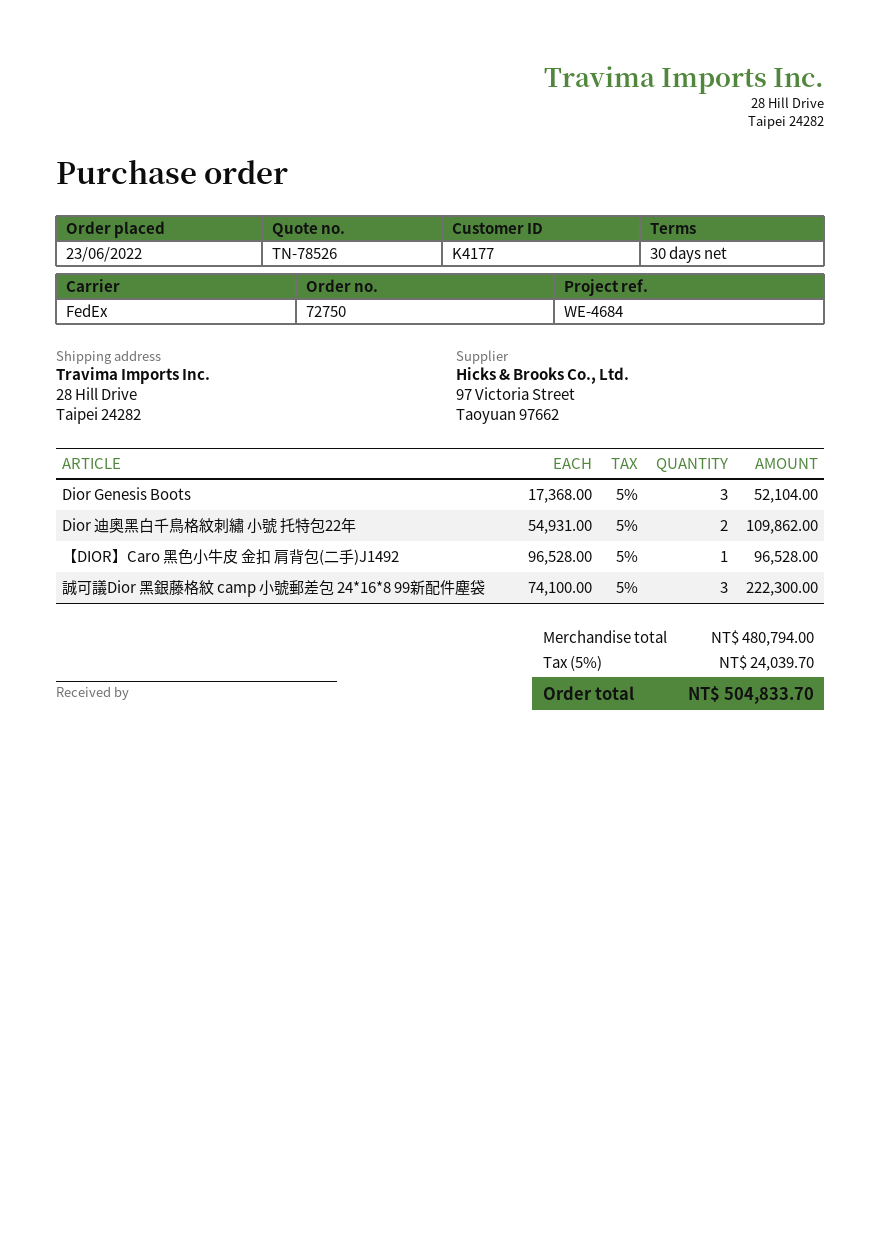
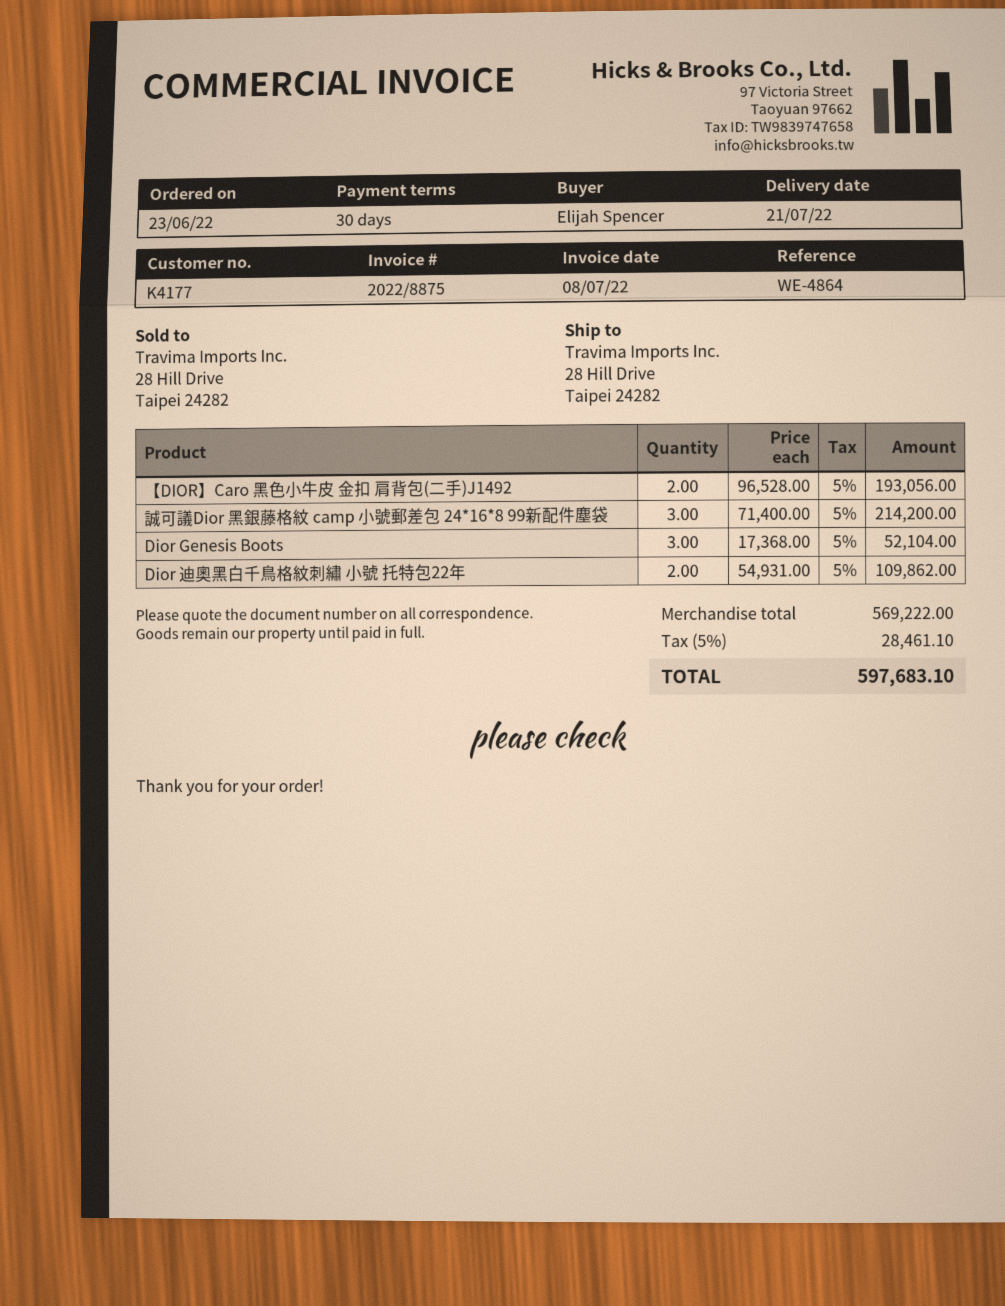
reference: WE-4684 -> WE-4864
【DIOR】Caro 黑色小牛皮 金扣 肩背包(二手)J1492: 1 x 96528.00 = 96528.00 -> 2 x 96528.00 = 193056.00
誠可議Dior 黑銀藤格紋 camp 小號郵差包 24*16*8 99新配件塵袋: 3 x 74100.00 = 222300.00 -> 3 x 71400.00 = 214200.00
subtotal: 480794.00 -> 569222.00
tax: 5% = 24039.70 -> 5% = 28461.10
total: 504833.70 -> 597683.10

